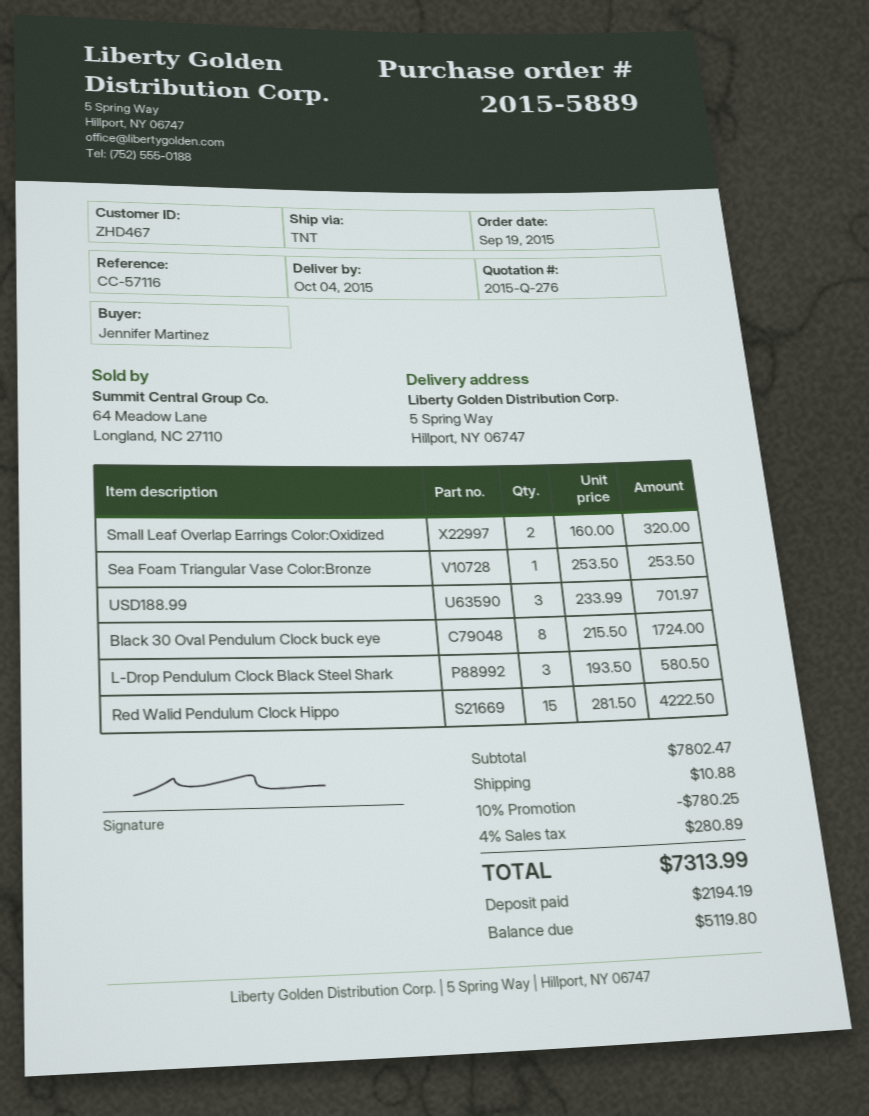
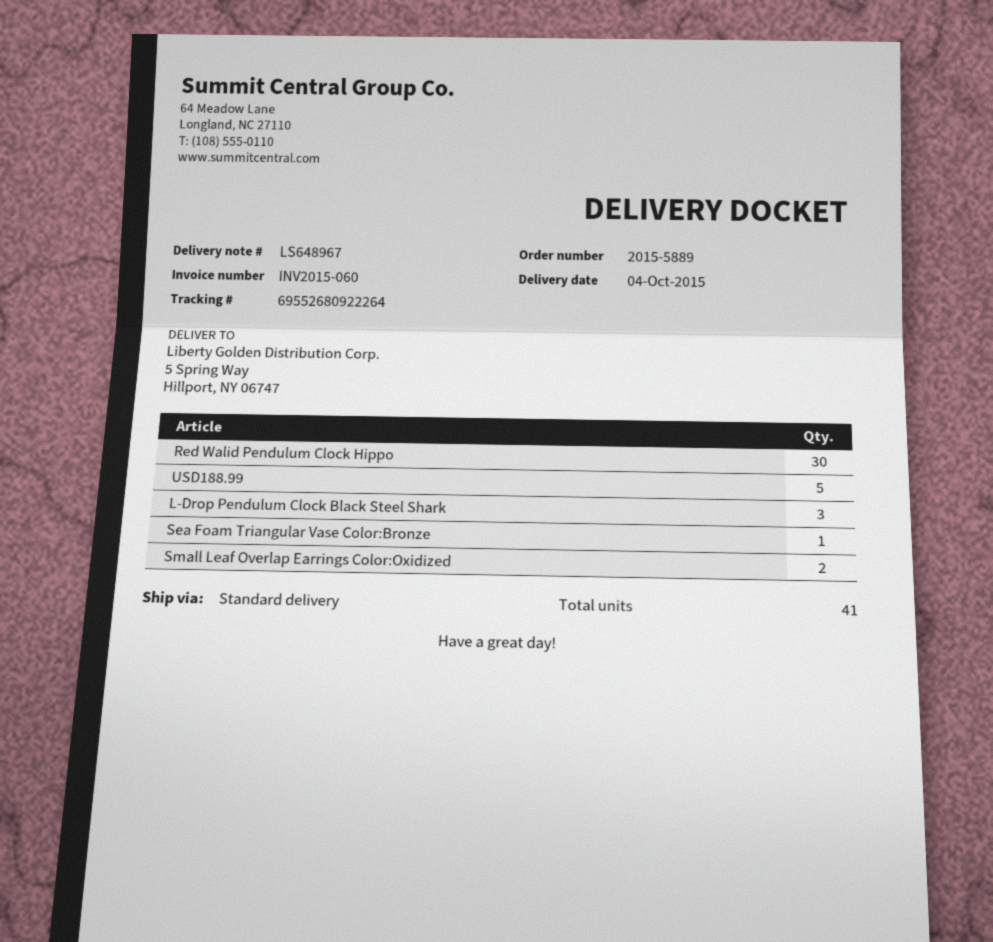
shipping method: TNT -> standard
USD188.99: 3 -> 5
Black 30 Oval Pendulum Clock buck eye: 8 -> none
Red Walid Pendulum Clock Hippo: 15 -> 30

